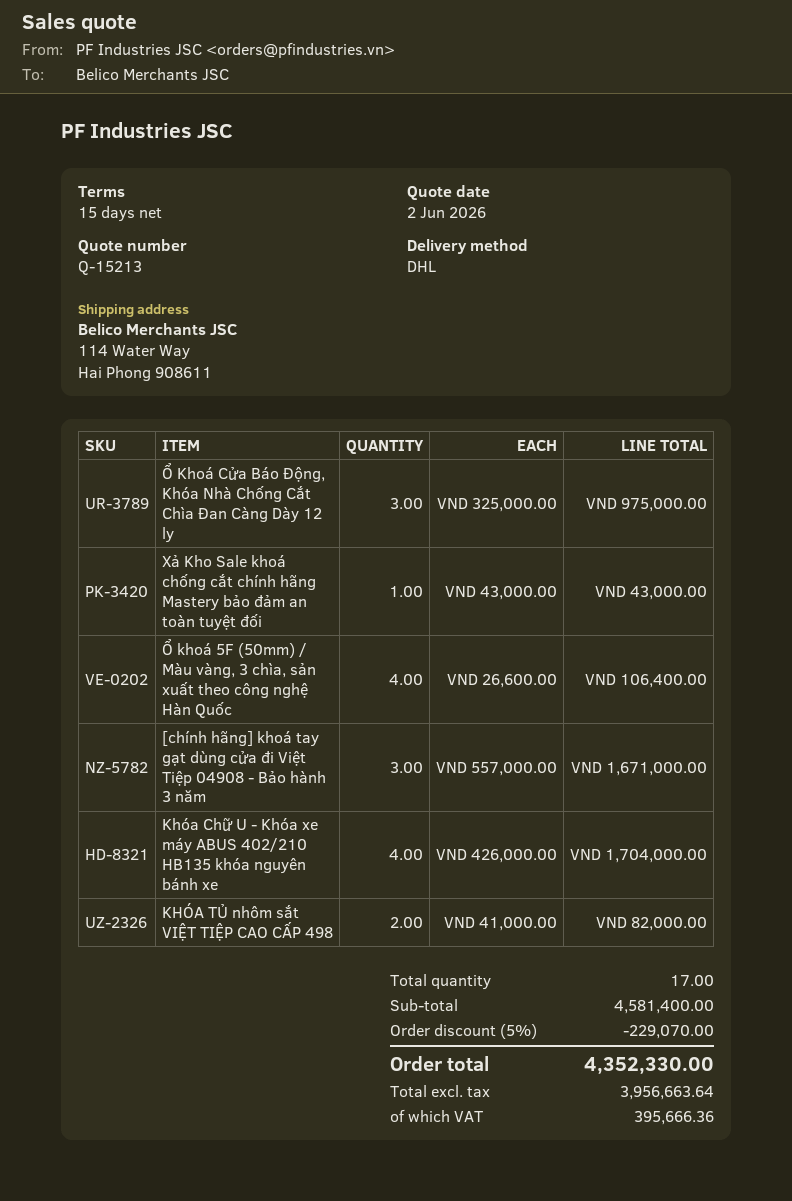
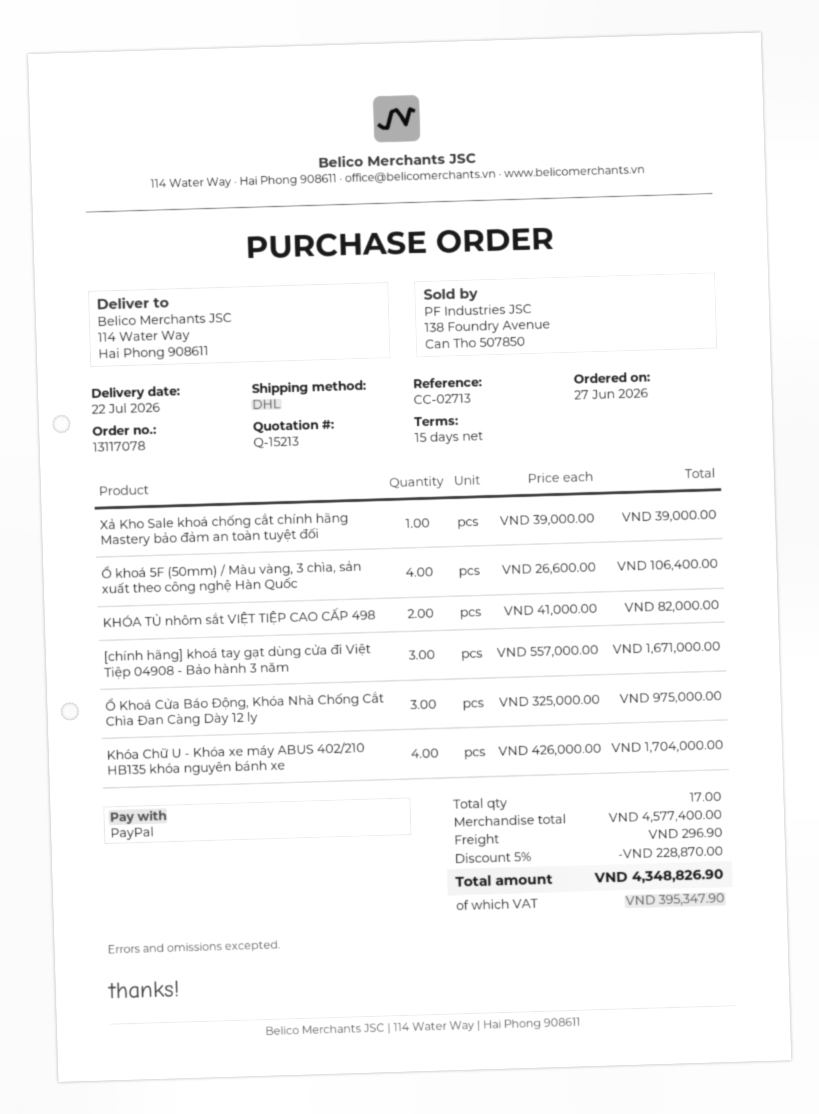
Xả Kho Sale khoá chống cắt chính hãng Mastery bảo đảm an toàn tuyệt đối: 1 x 43000.00 = 43000.00 -> 1 x 39000.00 = 39000.00
subtotal: 4581400.00 -> 4577400.00
discount: 5% = 229070.00 -> 5% = 228870.00
shipping: none -> 296.90
tax: 395666.36 -> 395347.90
total: 4352330.00 -> 4348826.90

